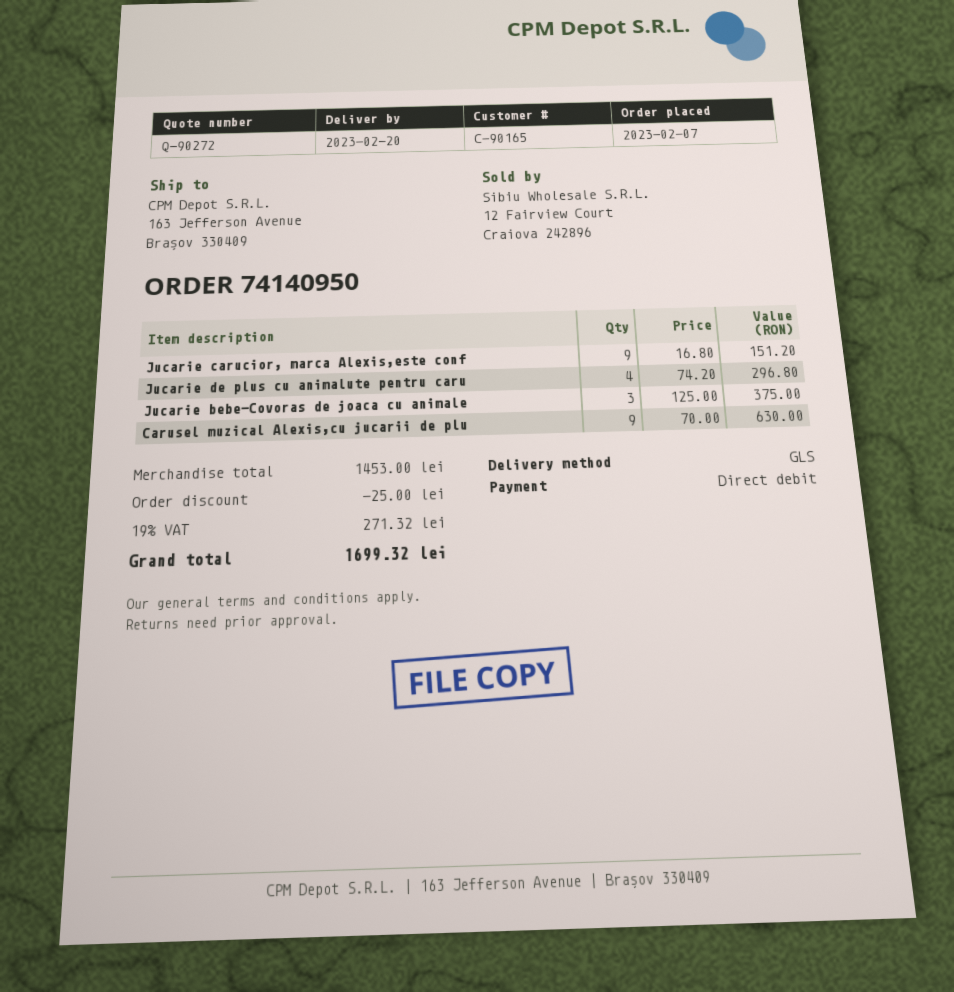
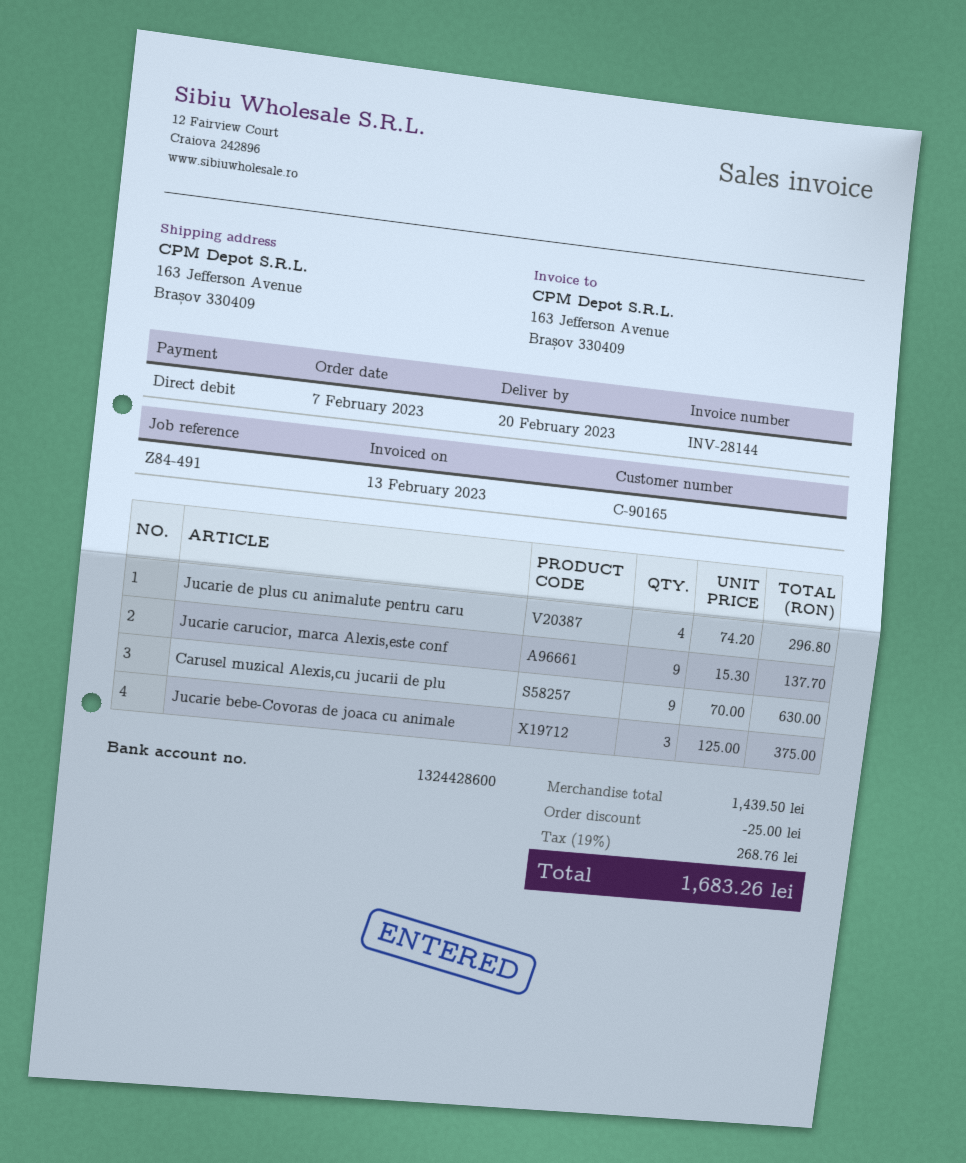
Jucarie carucior, marca Alexis,este conf: 9 x 16.80 = 151.20 -> 9 x 15.30 = 137.70
subtotal: 1453.00 -> 1439.50
tax: 19% = 271.32 -> 19% = 268.76
total: 1699.32 -> 1683.26

